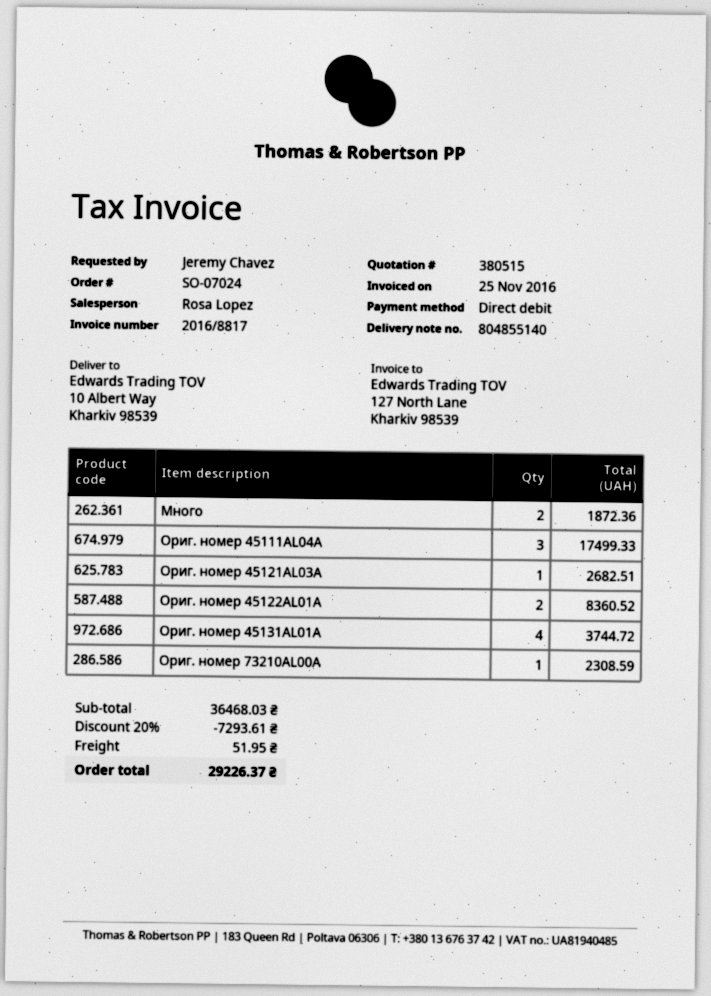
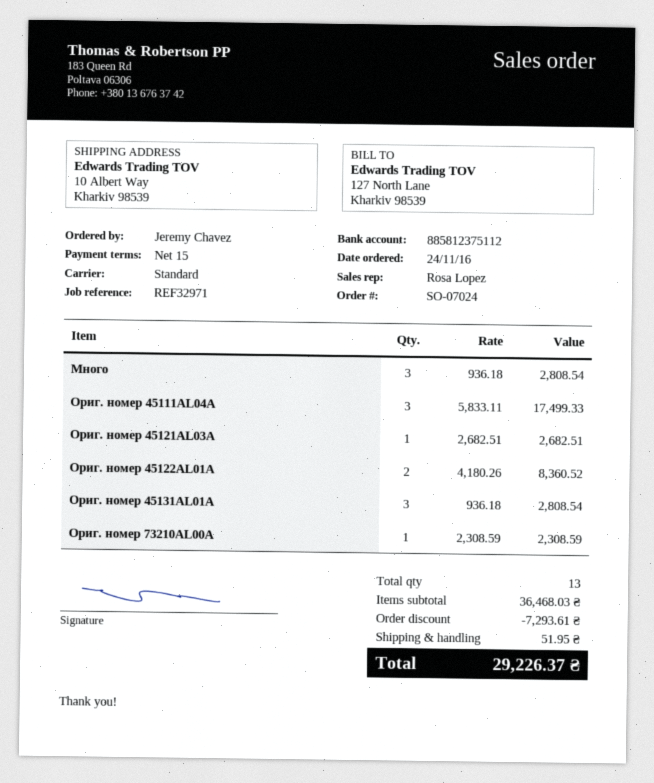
Много: 2 for 1872.36 -> 3 for 2808.54
Ориг. номер 45131AL01A: 4 for 3744.72 -> 3 for 2808.54

